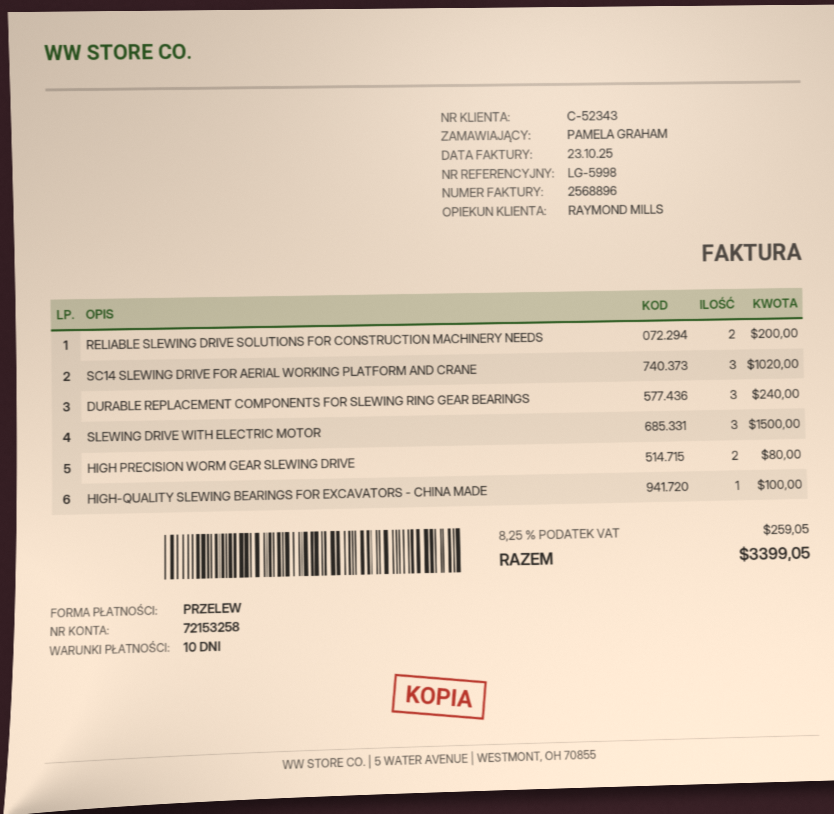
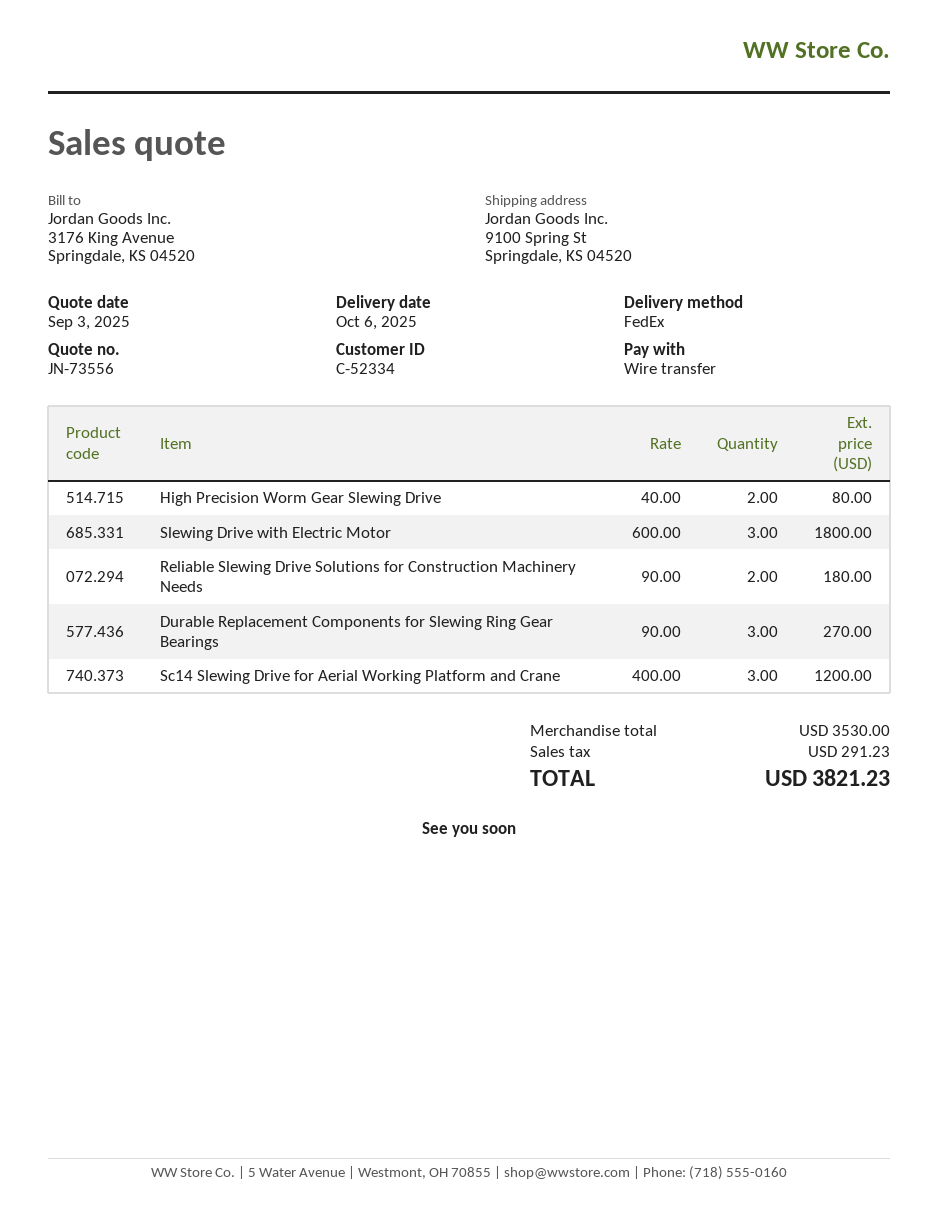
customer number: C-52343 -> C-52334
RELIABLE SLEWING DRIVE SOLUTIONS FOR CONSTRUCTION MACHINERY NEEDS: 2 for 200.00 -> 2 for 180.00
SC14 SLEWING DRIVE FOR AERIAL WORKING PLATFORM AND CRANE: 3 for 1020.00 -> 3 for 1200.00
DURABLE REPLACEMENT COMPONENTS FOR SLEWING RING GEAR BEARINGS: 3 for 240.00 -> 3 for 270.00
SLEWING DRIVE WITH ELECTRIC MOTOR: 3 for 1500.00 -> 3 for 1800.00
HIGH-QUALITY SLEWING BEARINGS FOR EXCAVATORS - CHINA MADE: 1 for 100.00 -> none
tax: 259.05 -> 291.23
total: 3399.05 -> 3821.23

